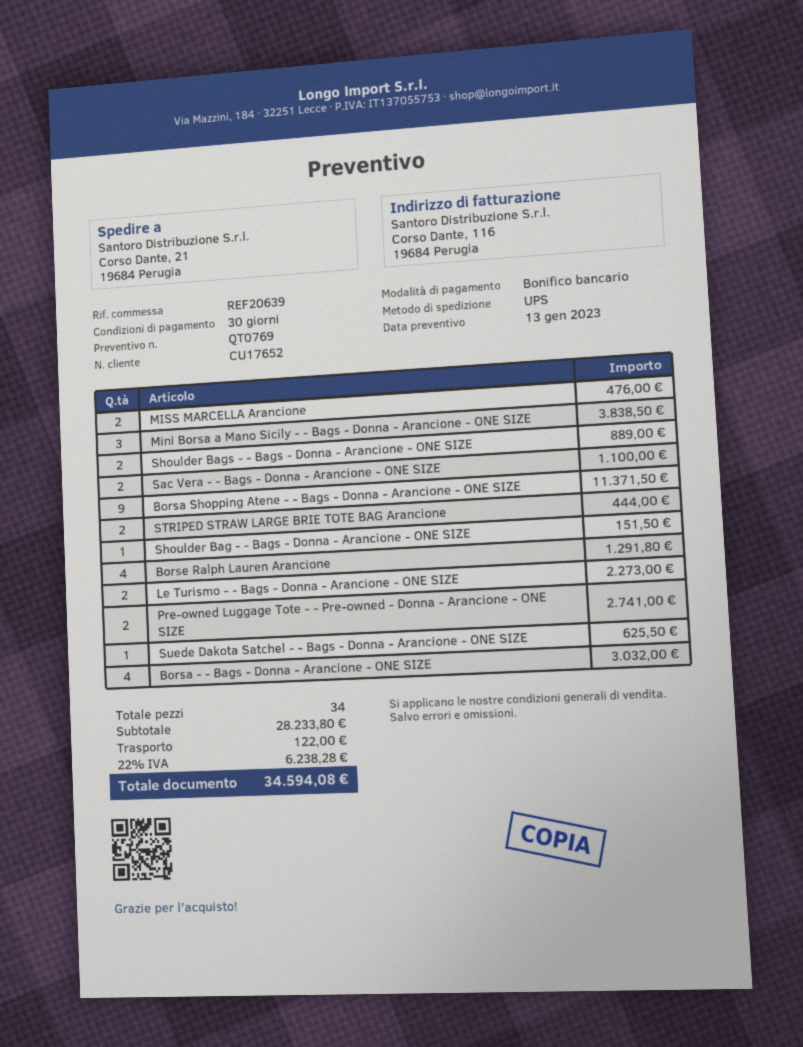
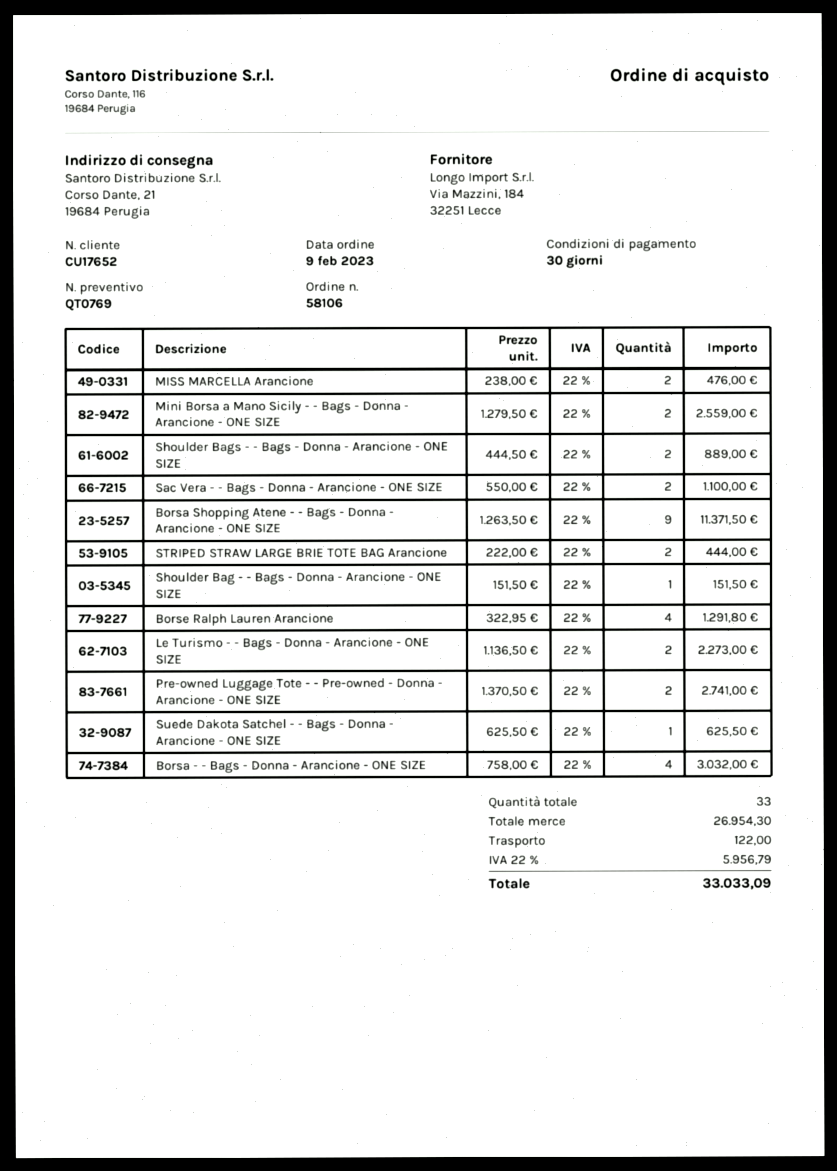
Mini Borsa a Mano Sicily - - Bags - Donna - Arancione - ONE SIZE: 3 for 3838.50 -> 2 for 2559.00
total quantity: 34 -> 33
subtotal: 28233.80 -> 26954.30
tax: 22% = 6238.28 -> 22% = 5956.79
total: 34594.08 -> 33033.09

